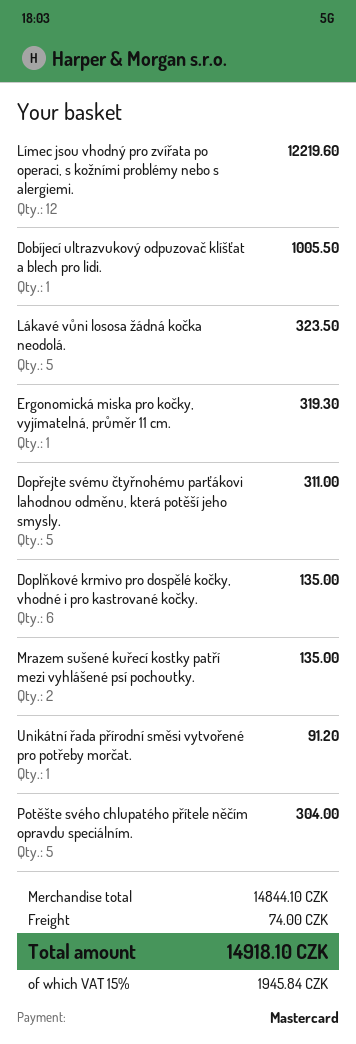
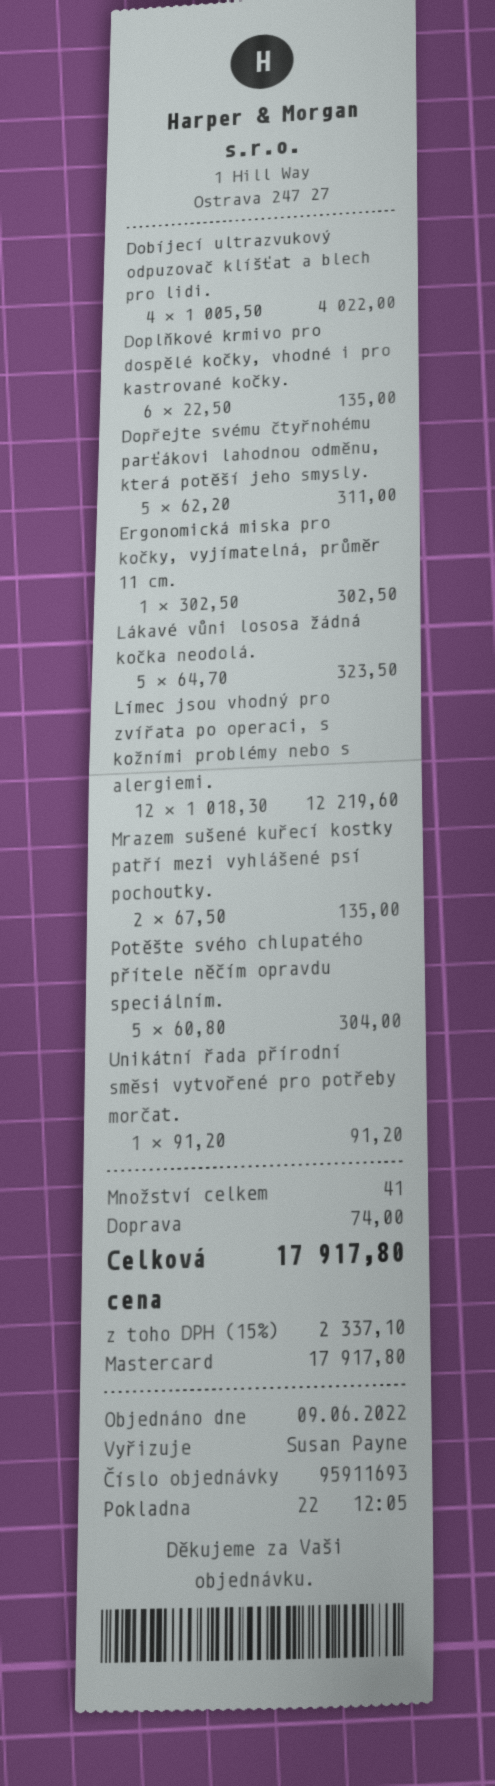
Dobíjecí ultrazvukový odpuzovač klíšťat a blech pro lidi.: 1 for 1005.50 -> 4 for 4022.00
Ergonomická miska pro kočky, vyjímatelná, průměr 11 cm.: 1 for 319.30 -> 1 for 302.50
tax: 15% = 1945.84 -> 15% = 2337.10
total: 14918.10 -> 17917.80

